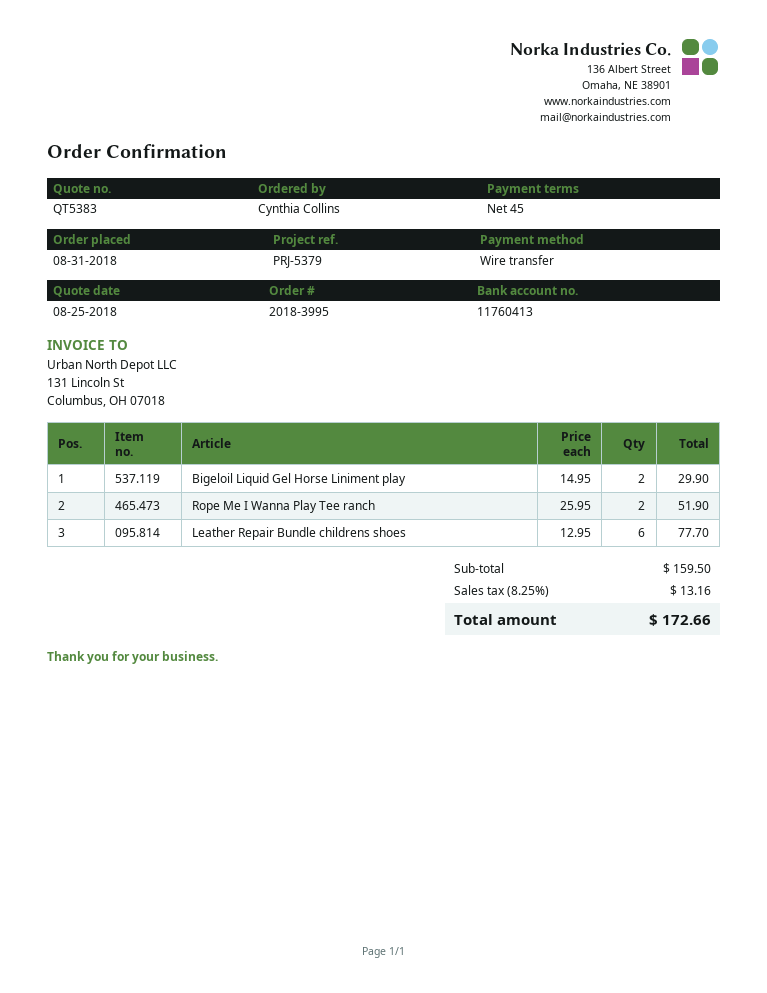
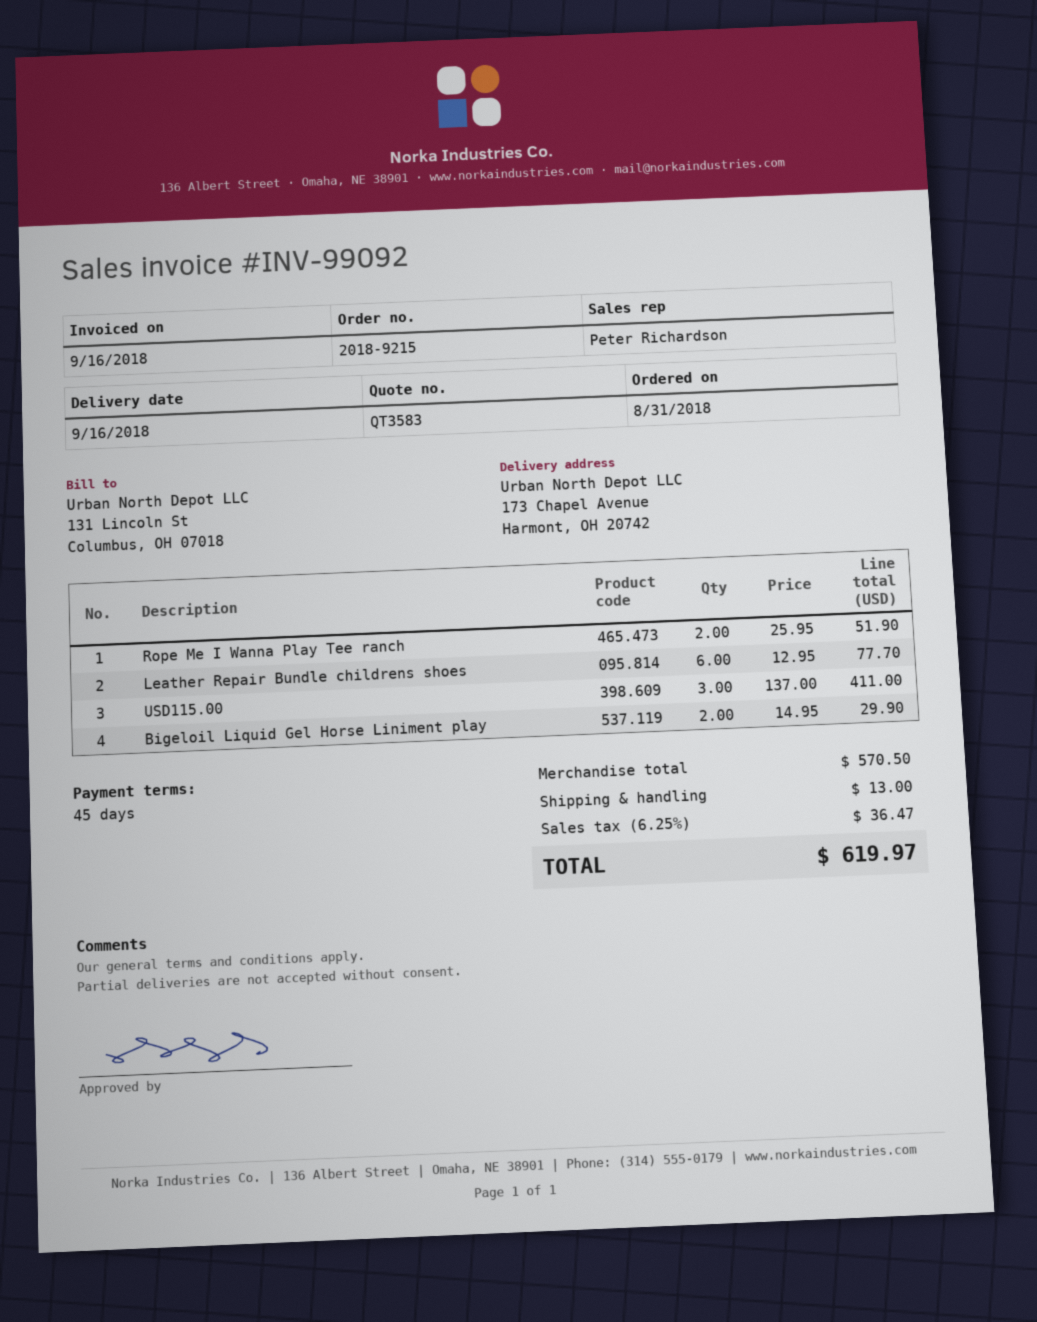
quote number: QT5383 -> QT3583
order number: 2018-3995 -> 2018-9215
USD115.00: none -> 3 x 137.00 = 411.00
subtotal: 159.50 -> 570.50
shipping: none -> 13.00
tax: 8.25% = 13.16 -> 6.25% = 36.47
total: 172.66 -> 619.97

